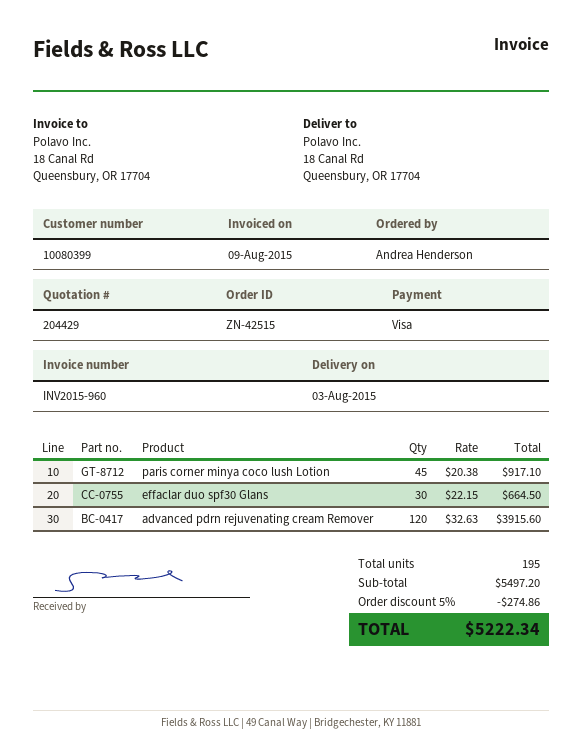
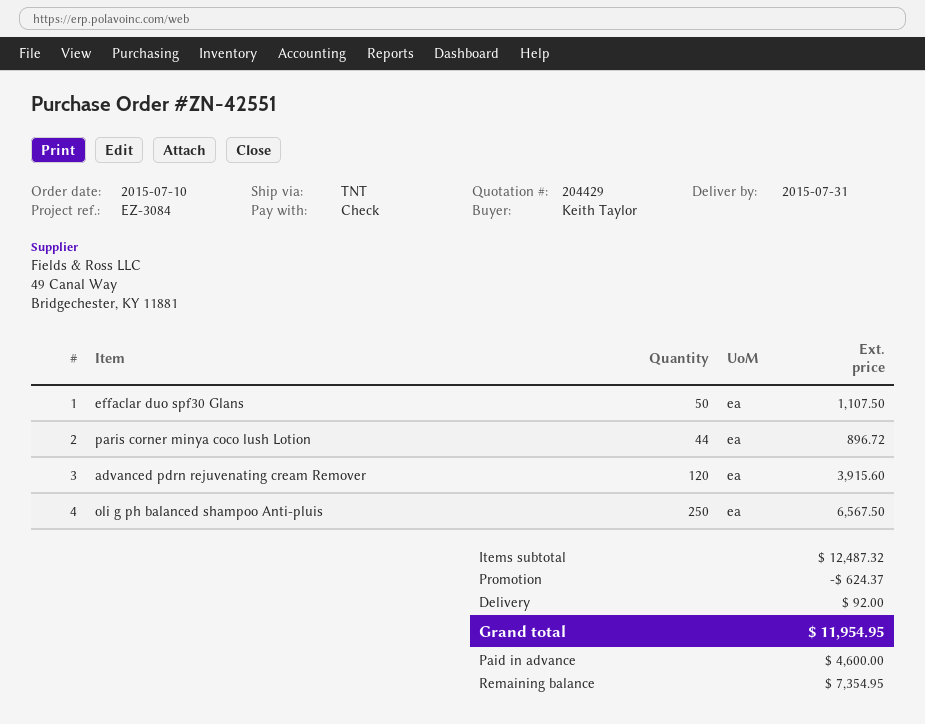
order number: ZN-42515 -> ZN-42551
delivery date: 2015-08-03 -> 2015-07-31
ordered by: Andrea Henderson -> Keith Taylor
payment method: Visa -> cheque
paris corner minya coco lush Lotion: 45 for 917.10 -> 44 for 896.72
effaclar duo spf30 Glans: 30 for 664.50 -> 50 for 1107.50
oli g ph balanced shampoo Anti-pluis: none -> 250 for 6567.50
subtotal: 5497.20 -> 12487.32
discount: 274.86 -> 624.37
shipping: none -> 92.00
total: 5222.34 -> 11954.95

